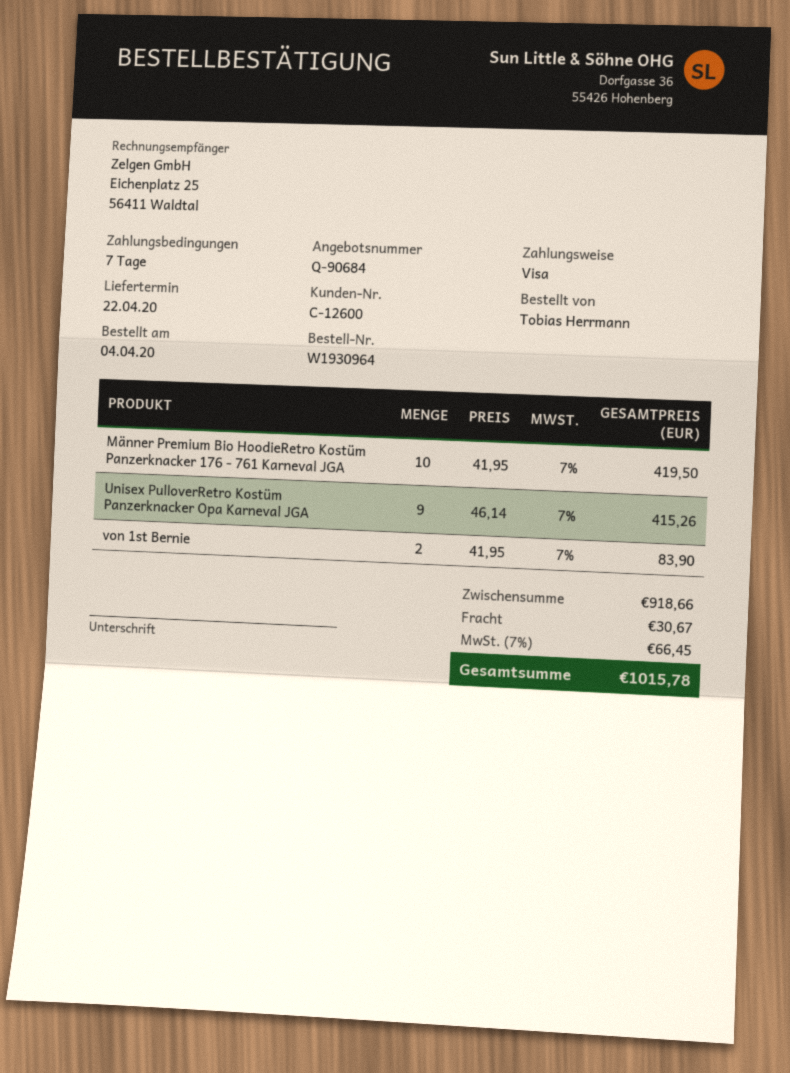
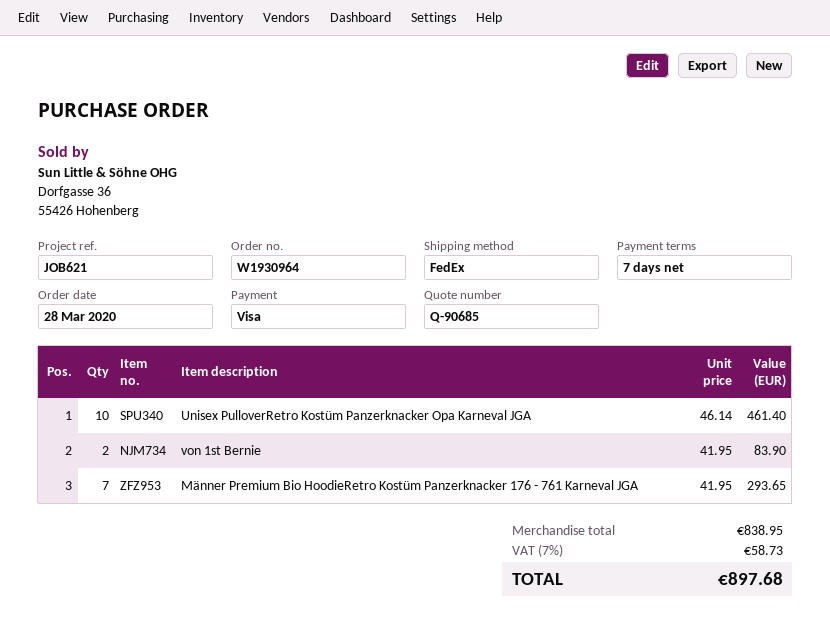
quote number: Q-90684 -> Q-90685
order date: 2020-04-04 -> 2020-03-28
Männer Premium Bio HoodieRetro Kostüm Panzerknacker 176 - 761 Karneval JGA: 10 x 41.95 = 419.50 -> 7 x 41.95 = 293.65
Unisex PulloverRetro Kostüm Panzerknacker Opa Karneval JGA: 9 x 46.14 = 415.26 -> 10 x 46.14 = 461.40
subtotal: 918.66 -> 838.95
shipping: 30.67 -> none
tax: 7% = 66.45 -> 7% = 58.73
total: 1015.78 -> 897.68

